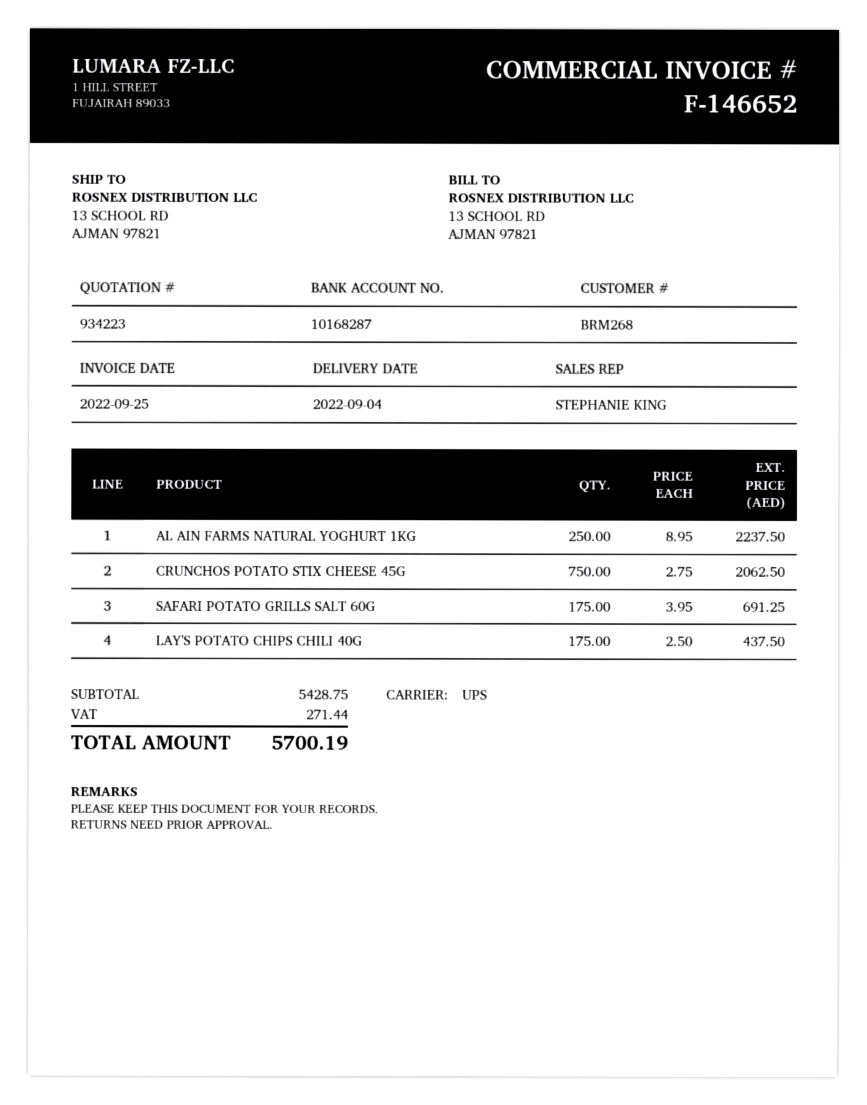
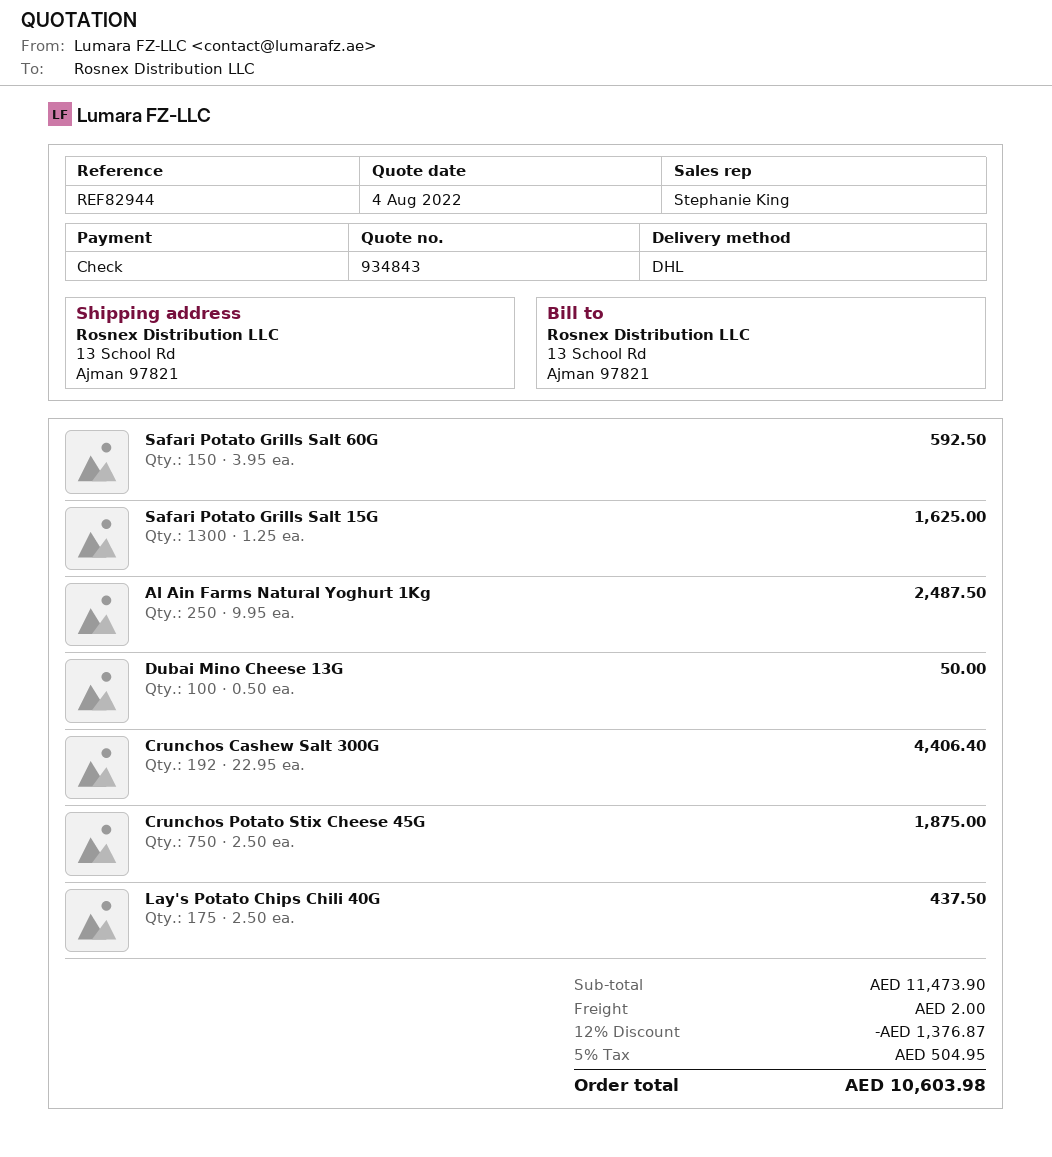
quote number: 934223 -> 934843
shipping method: UPS -> DHL
AL AIN FARMS NATURAL YOGHURT 1KG: 250 x 8.95 = 2237.50 -> 250 x 9.95 = 2487.50
CRUNCHOS POTATO STIX CHEESE 45G: 750 x 2.75 = 2062.50 -> 750 x 2.50 = 1875.00
SAFARI POTATO GRILLS SALT 60G: 175 x 3.95 = 691.25 -> 150 x 3.95 = 592.50
Safari Potato Grills Salt 15G: none -> 1300 x 1.25 = 1625.00
Dubai Mino Cheese 13G: none -> 100 x 0.50 = 50.00
Crunchos Cashew Salt 300G: none -> 192 x 22.95 = 4406.40
subtotal: 5428.75 -> 11473.90
discount: none -> 12% = 1376.87
shipping: none -> 2.00
tax: 271.44 -> 504.95
total: 5700.19 -> 10603.98

